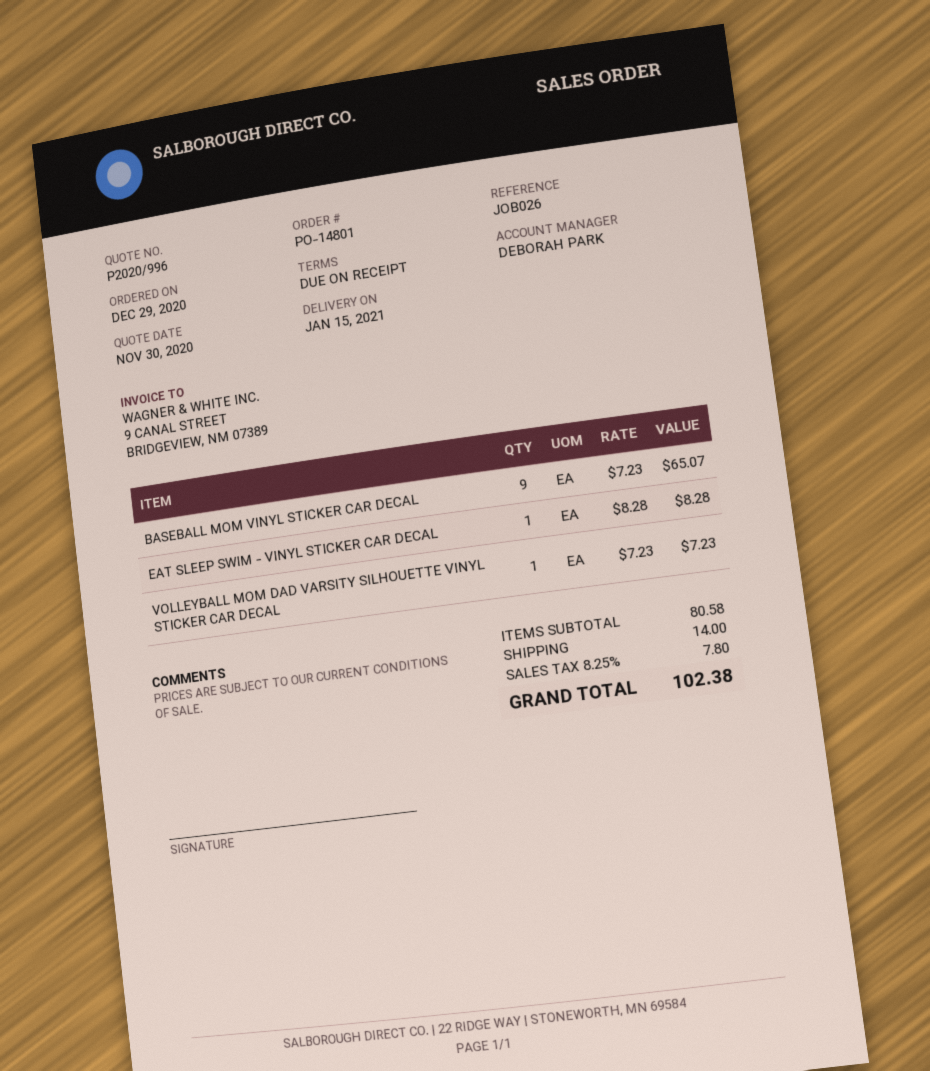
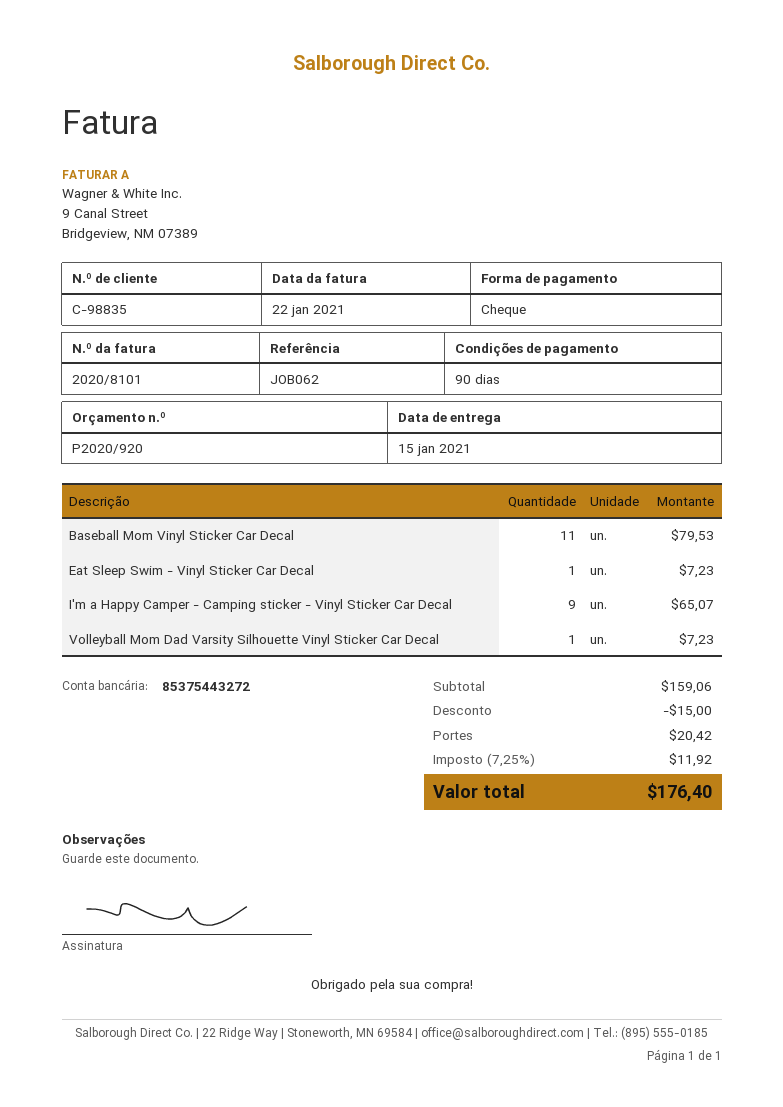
quote number: P2020/996 -> P2020/920
payment terms: on receipt -> 90 days
reference: JOB026 -> JOB062
BASEBALL MOM VINYL STICKER CAR DECAL: 9 for 65.07 -> 11 for 79.53
EAT SLEEP SWIM - VINYL STICKER CAR DECAL: 1 for 8.28 -> 1 for 7.23
I'm a Happy Camper - Camping sticker - Vinyl Sticker Car Decal: none -> 9 for 65.07
subtotal: 80.58 -> 159.06
discount: none -> 15.00
shipping: 14.00 -> 20.42
tax: 8.25% = 7.80 -> 7.25% = 11.92
total: 102.38 -> 176.40

